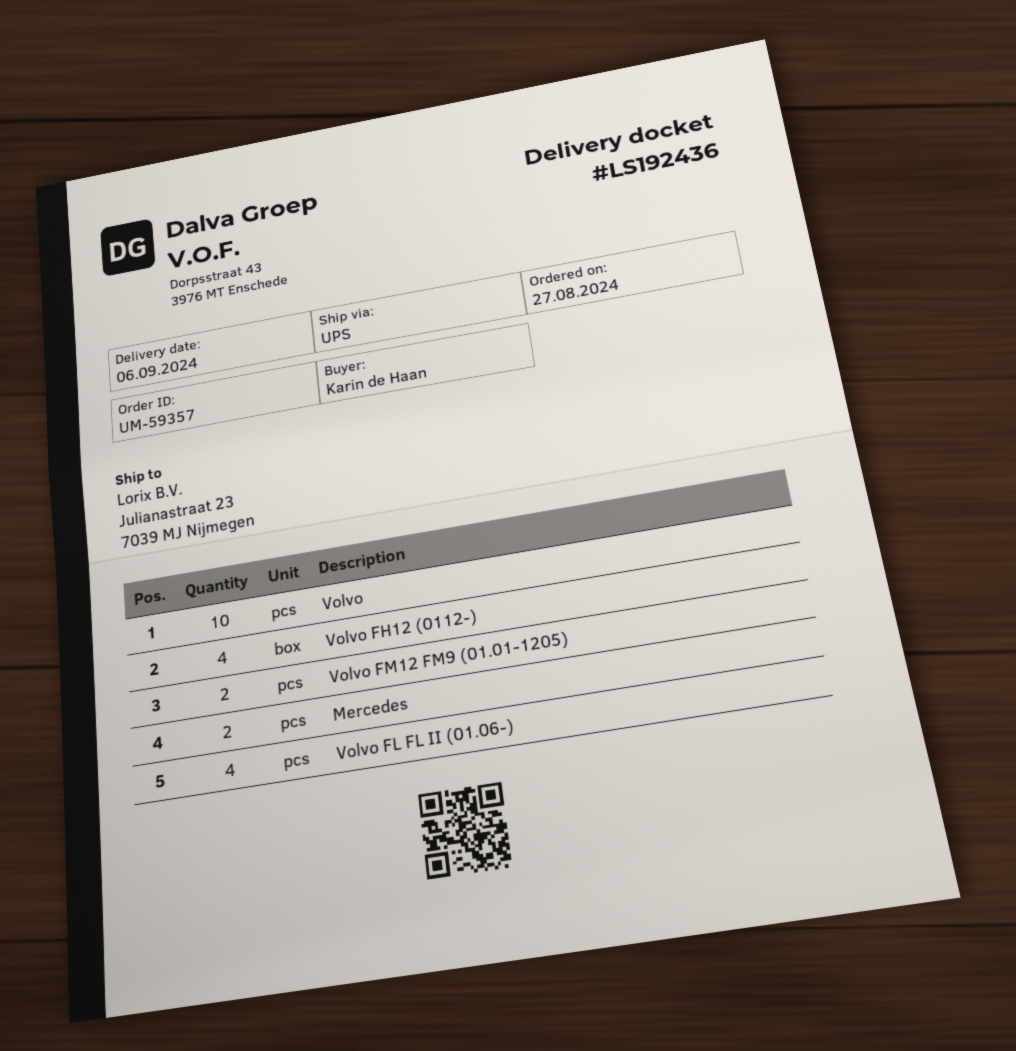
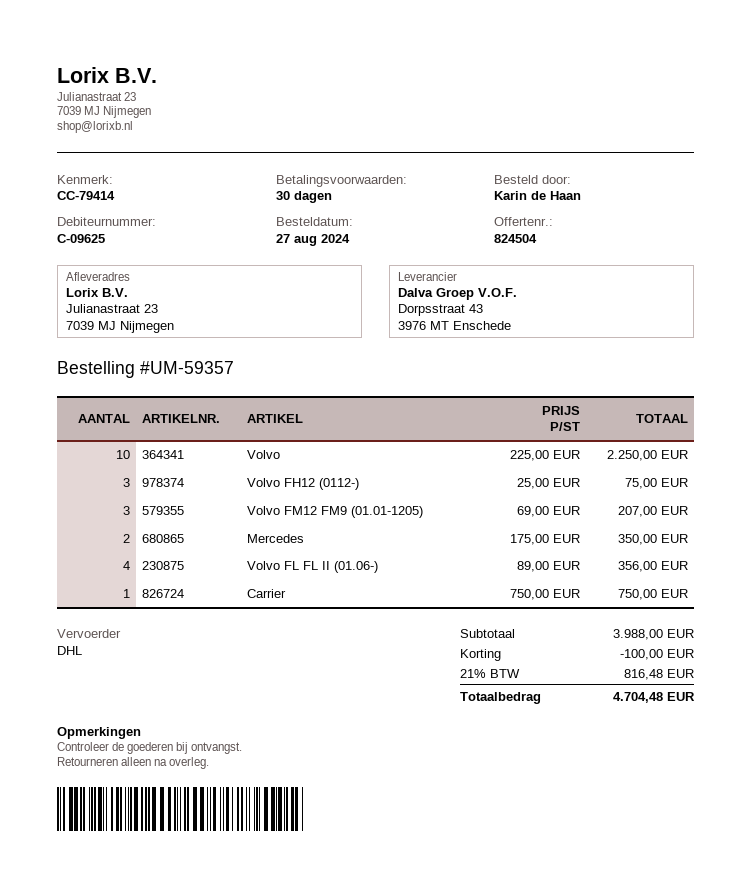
shipping method: UPS -> DHL
Volvo FH12 (0112-): 4 -> 3
Volvo FM12 FM9 (01.01-1205): 2 -> 3
Carrier: none -> 1

